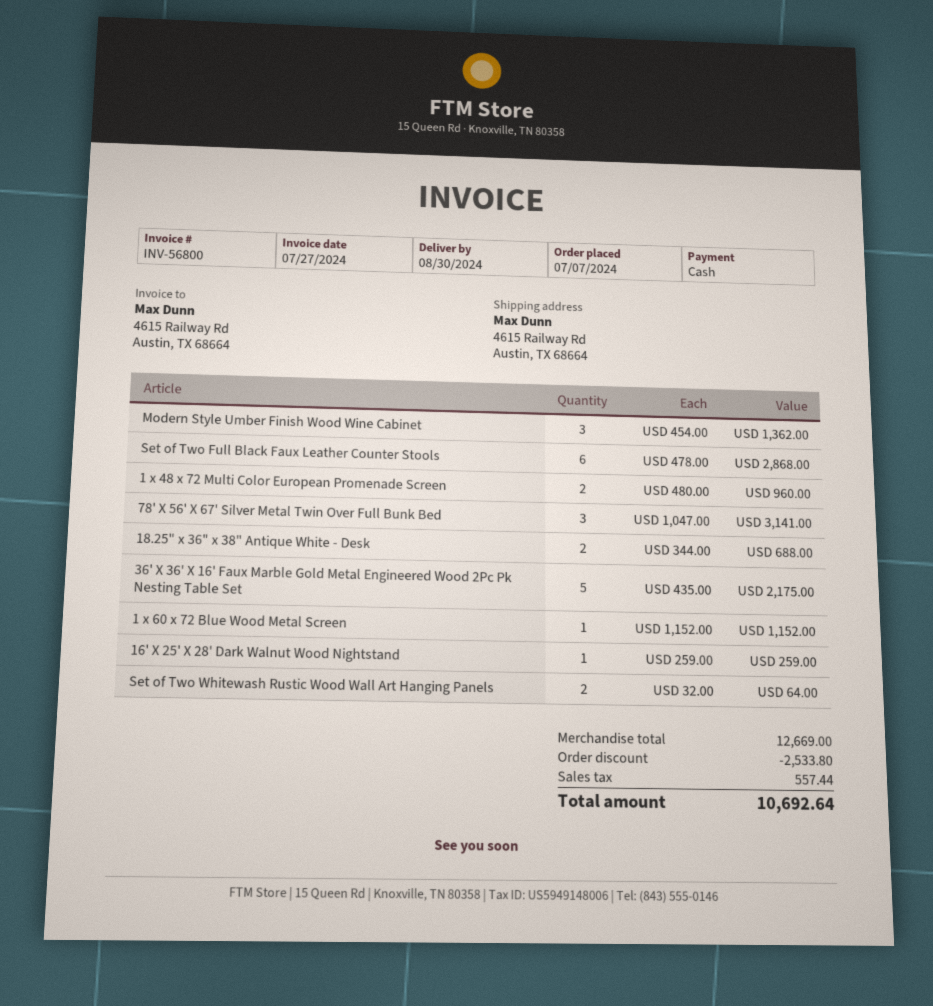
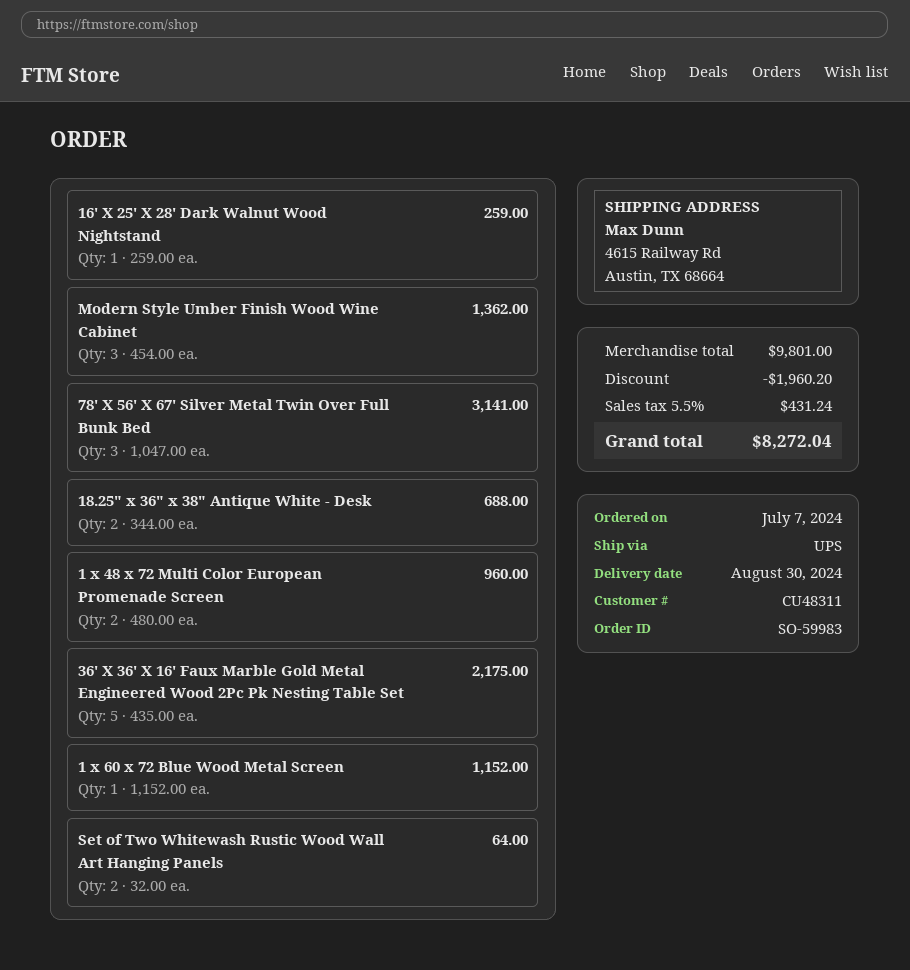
Set of Two Full Black Faux Leather Counter Stools: 6 x 478.00 = 2868.00 -> none
subtotal: 12669.00 -> 9801.00
discount: 2533.80 -> 1960.20
tax: 557.44 -> 431.24
total: 10692.64 -> 8272.04

